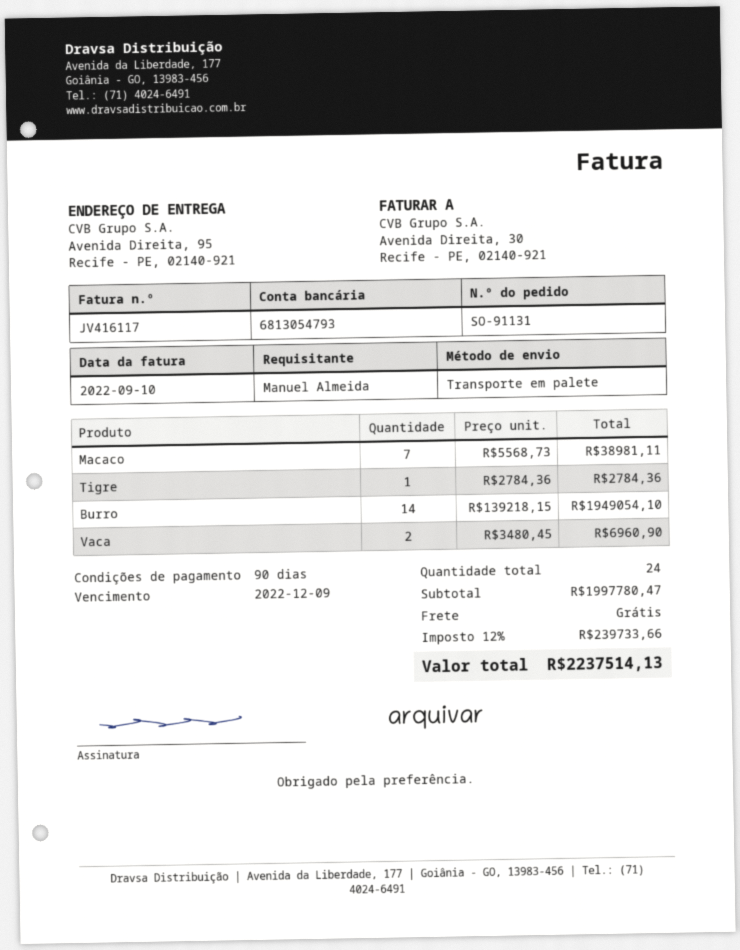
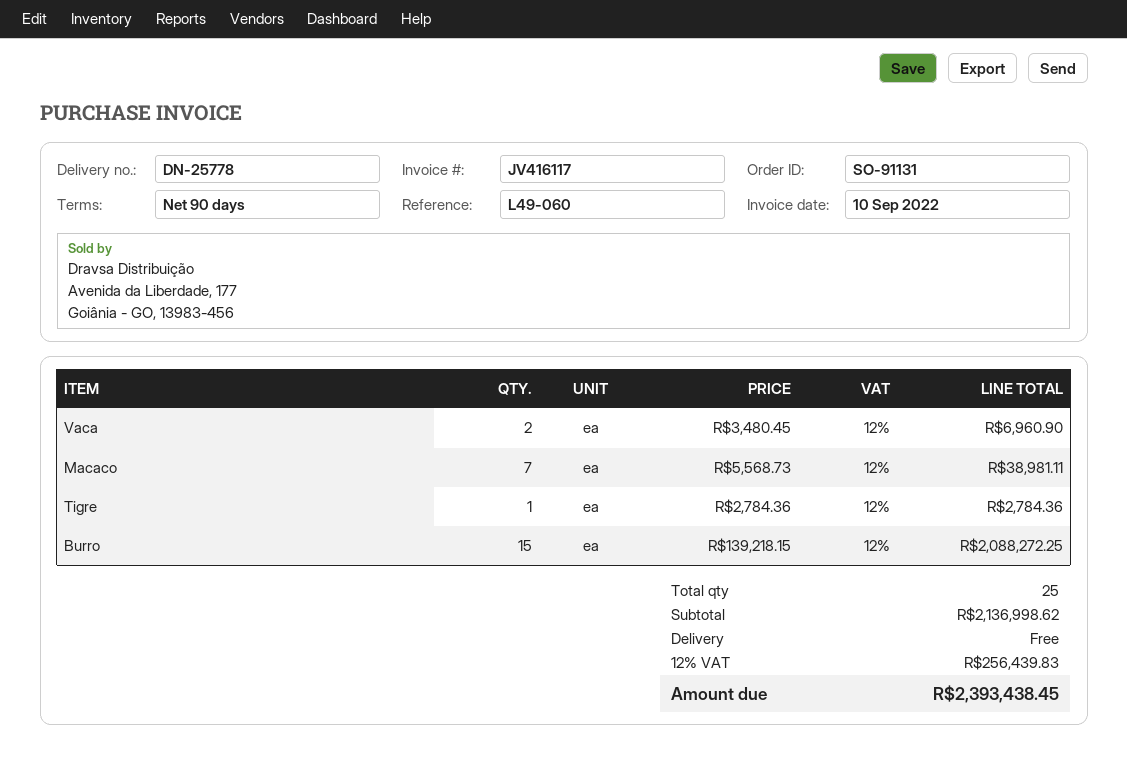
Burro: 14 x 139218.15 = 1949054.10 -> 15 x 139218.15 = 2088272.25
total quantity: 24 -> 25
subtotal: 1997780.47 -> 2136998.62
tax: 12% = 239733.66 -> 12% = 256439.83
total: 2237514.13 -> 2393438.45

